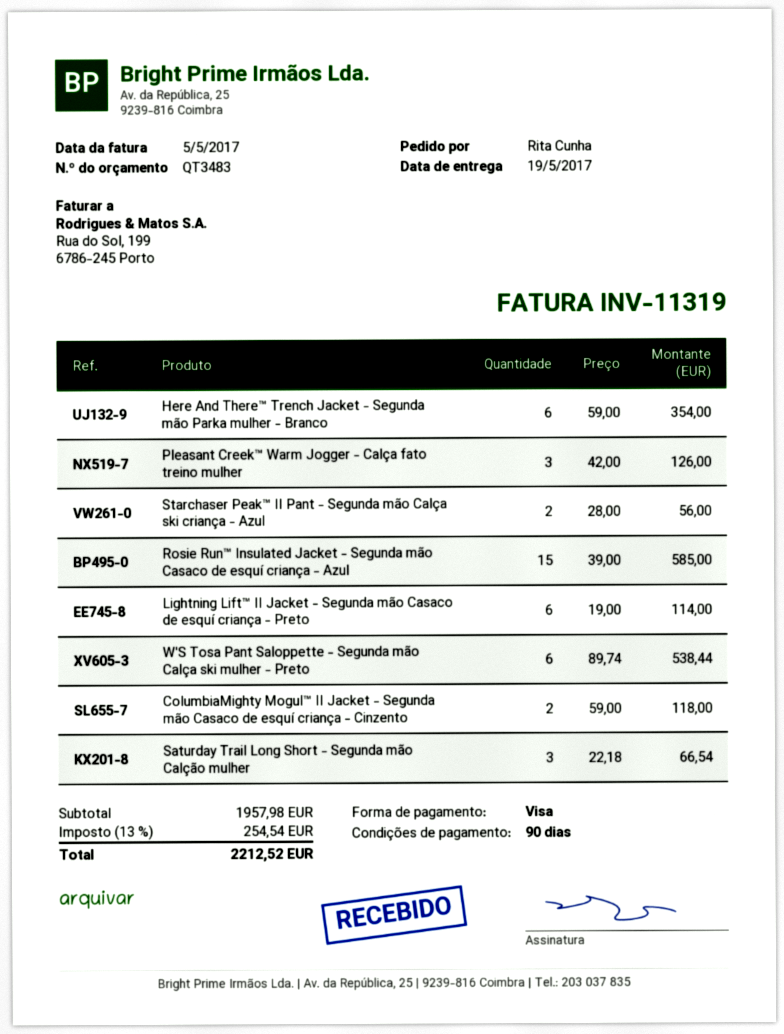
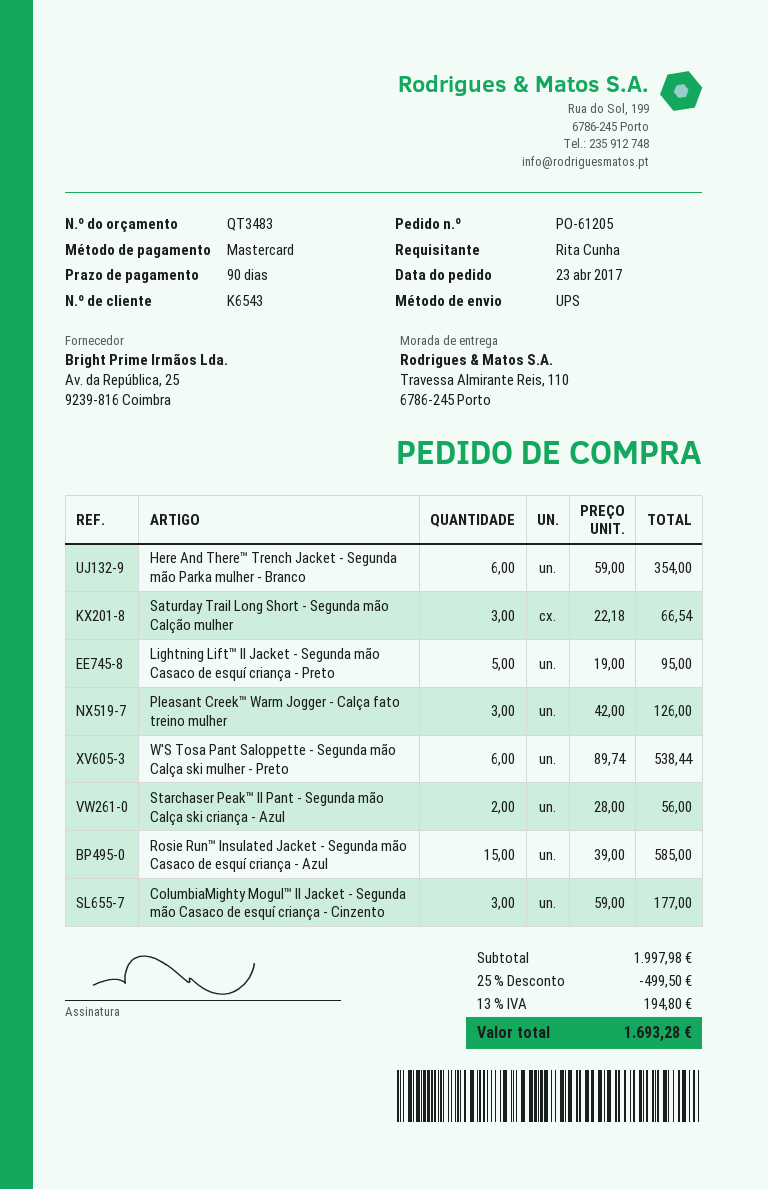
payment method: Visa -> Mastercard
Lightning Lift™ II Jacket - Segunda mão Casaco de esquí criança - Preto: 6 x 19.00 = 114.00 -> 5 x 19.00 = 95.00
ColumbiaMighty Mogul™ II Jacket - Segunda mão Casaco de esquí criança - Cinzento: 2 x 59.00 = 118.00 -> 3 x 59.00 = 177.00
subtotal: 1957.98 -> 1997.98
discount: none -> 25% = 499.50
tax: 13% = 254.54 -> 13% = 194.80
total: 2212.52 -> 1693.28

